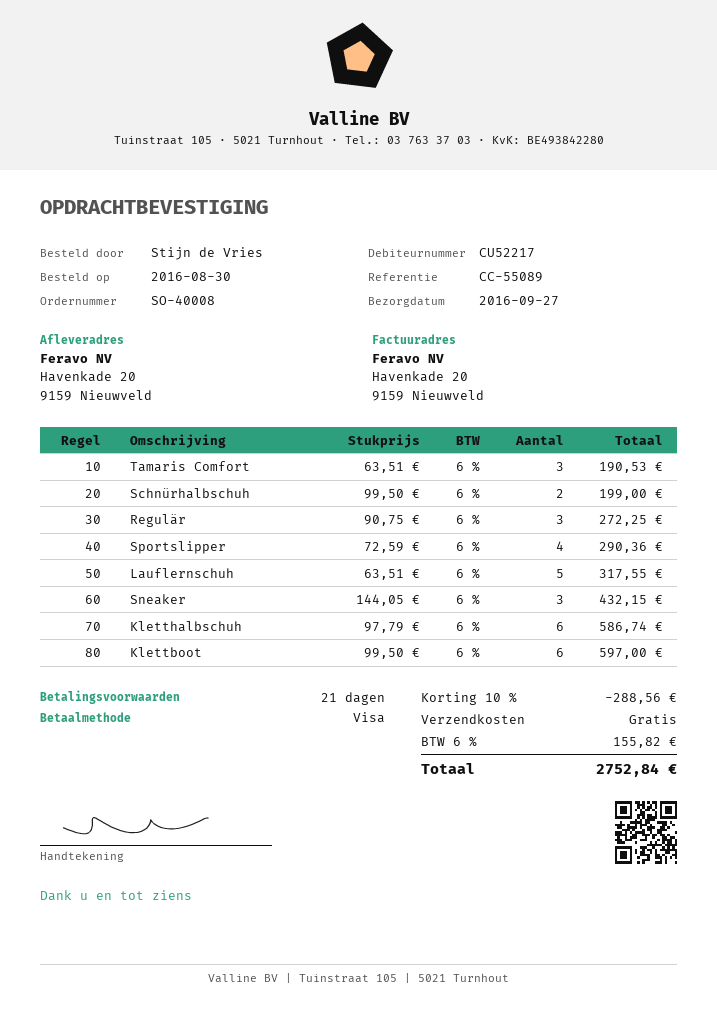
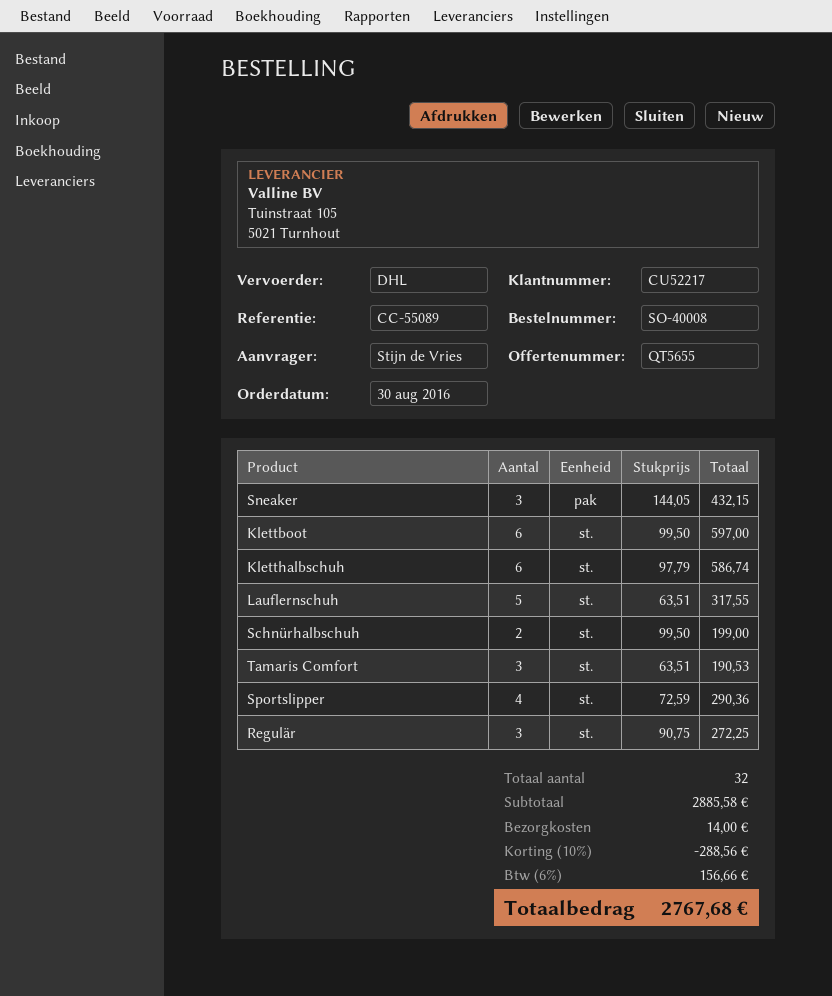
shipping: 0.00 -> 14.00
tax: 6% = 155.82 -> 6% = 156.66
total: 2752.84 -> 2767.68

